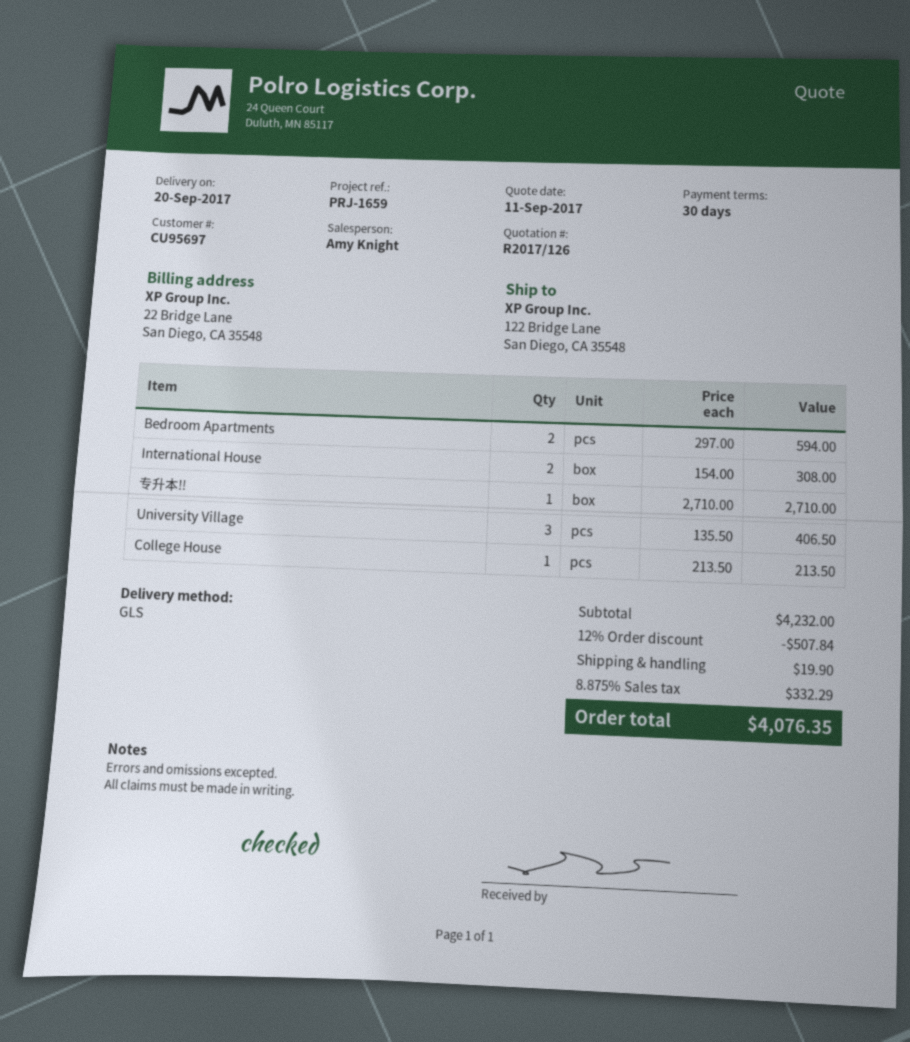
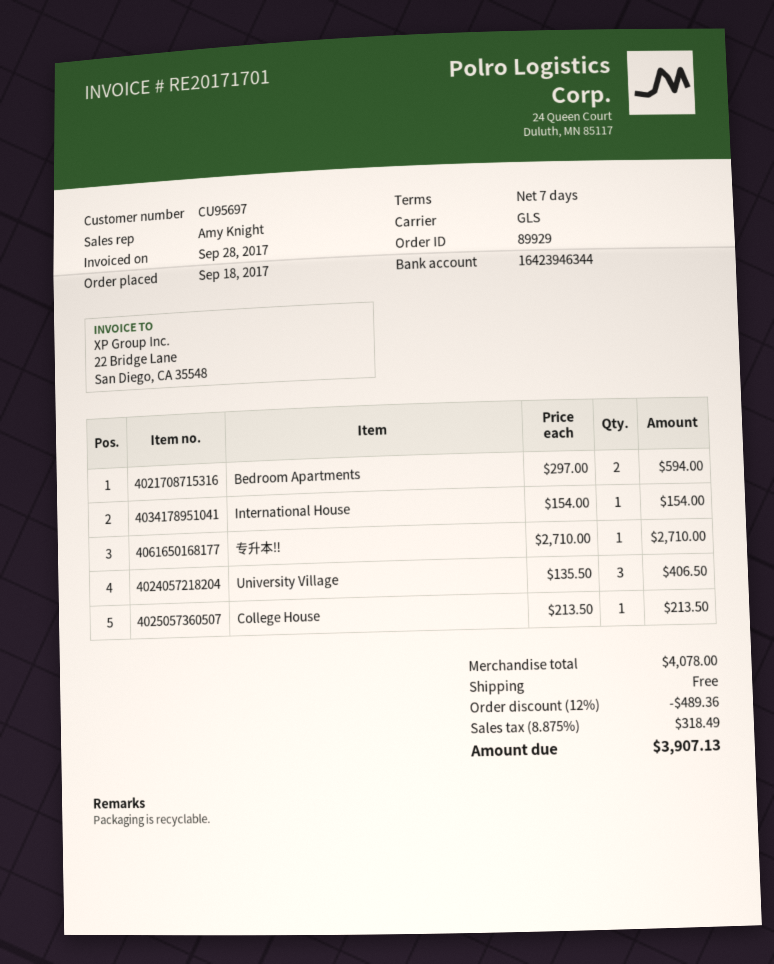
payment terms: 30 days -> 7 days
International House: 2 x 154.00 = 308.00 -> 1 x 154.00 = 154.00
subtotal: 4232.00 -> 4078.00
discount: 12% = 507.84 -> 12% = 489.36
shipping: 19.90 -> 0.00
tax: 8.875% = 332.29 -> 8.875% = 318.49
total: 4076.35 -> 3907.13

